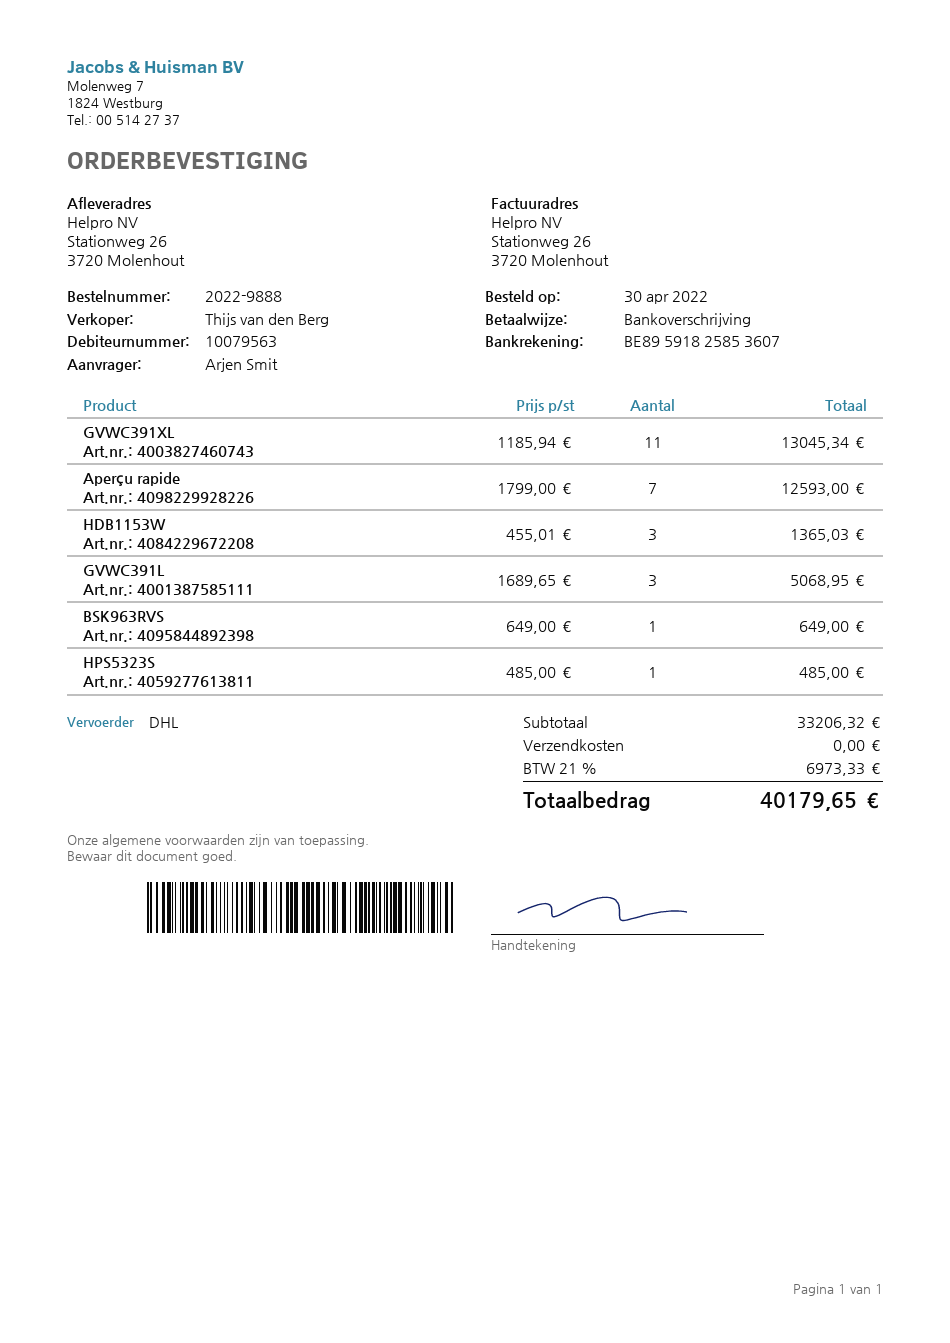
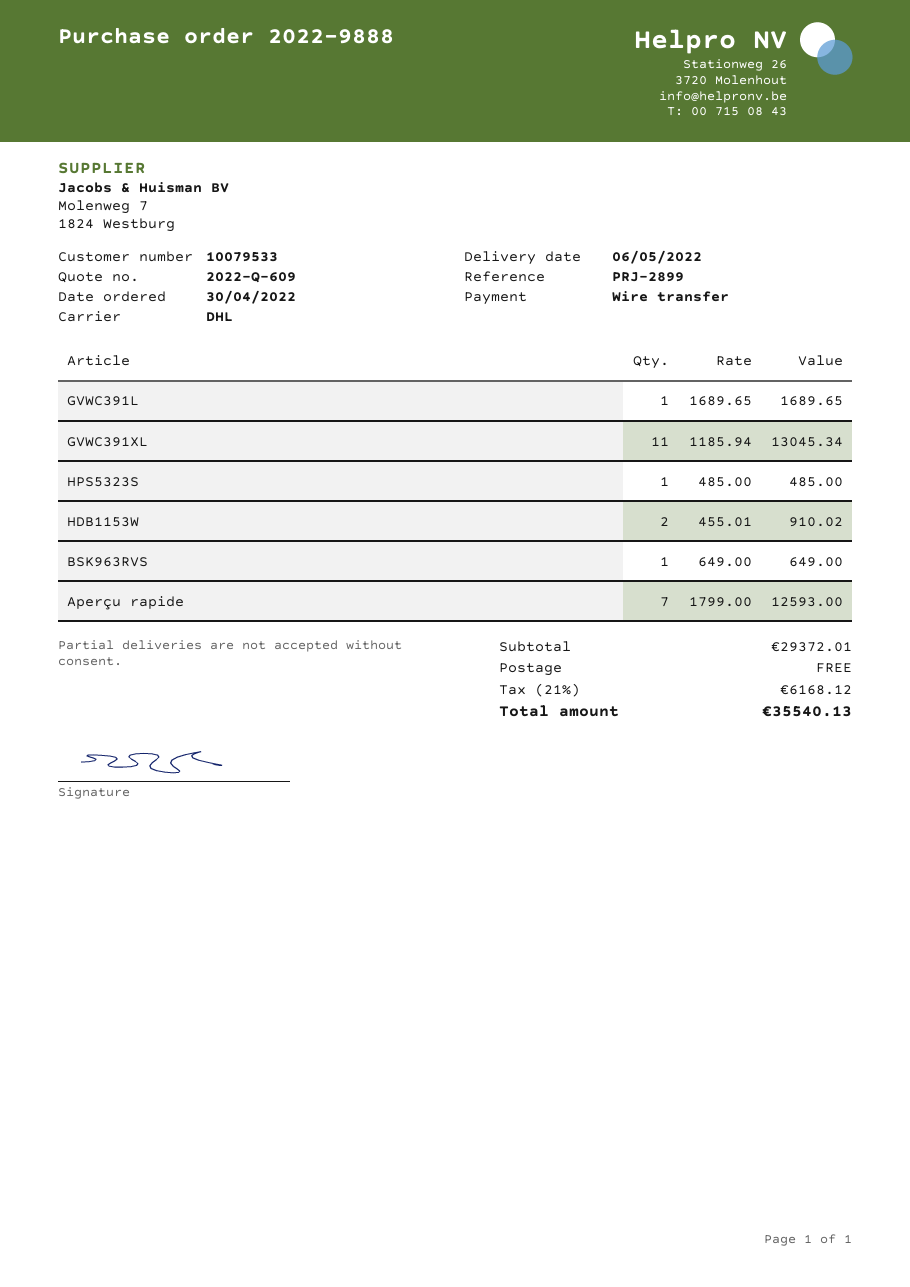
customer number: 10079563 -> 10079533
HDB1153W: 3 x 455.01 = 1365.03 -> 2 x 455.01 = 910.02
GVWC391L: 3 x 1689.65 = 5068.95 -> 1 x 1689.65 = 1689.65
subtotal: 33206.32 -> 29372.01
tax: 21% = 6973.33 -> 21% = 6168.12
total: 40179.65 -> 35540.13

